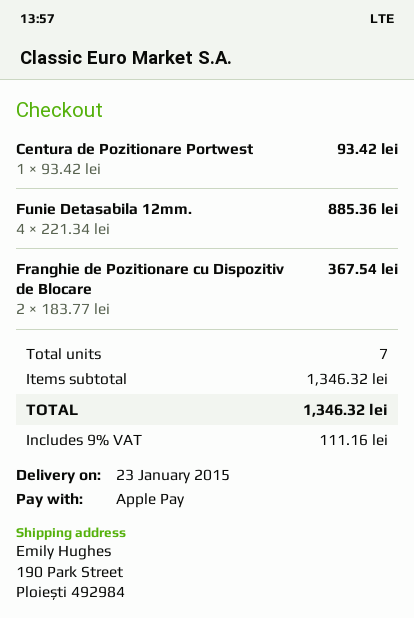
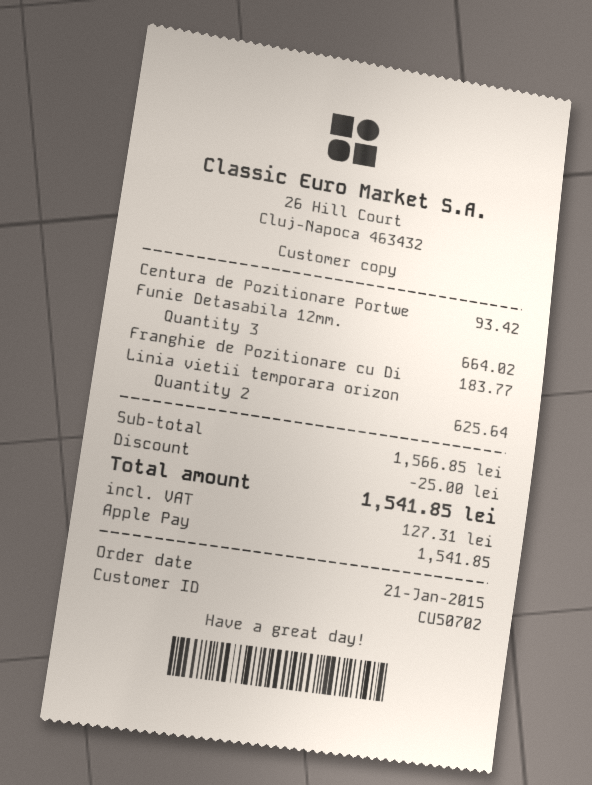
Funie Detasabila 12mm.: 4 for 885.36 -> 3 for 664.02
Franghie de Pozitionare cu Dispozitiv de Blocare: 2 for 367.54 -> 1 for 183.77
Linia vietii temporara orizon: none -> 2 for 625.64
subtotal: 1346.32 -> 1566.85
discount: none -> 25.00
tax: 111.16 -> 127.31
total: 1346.32 -> 1541.85

